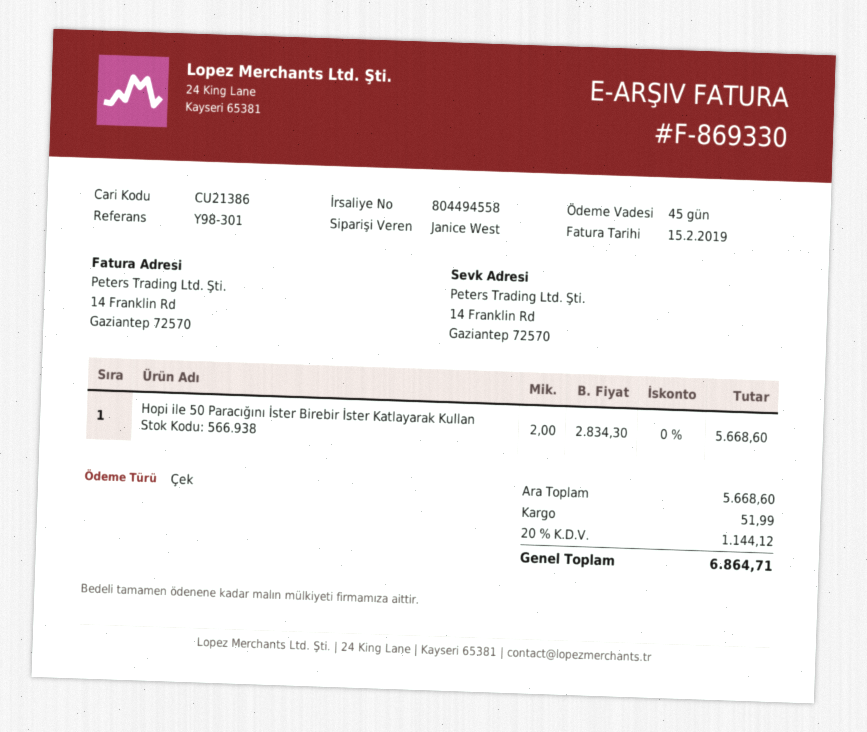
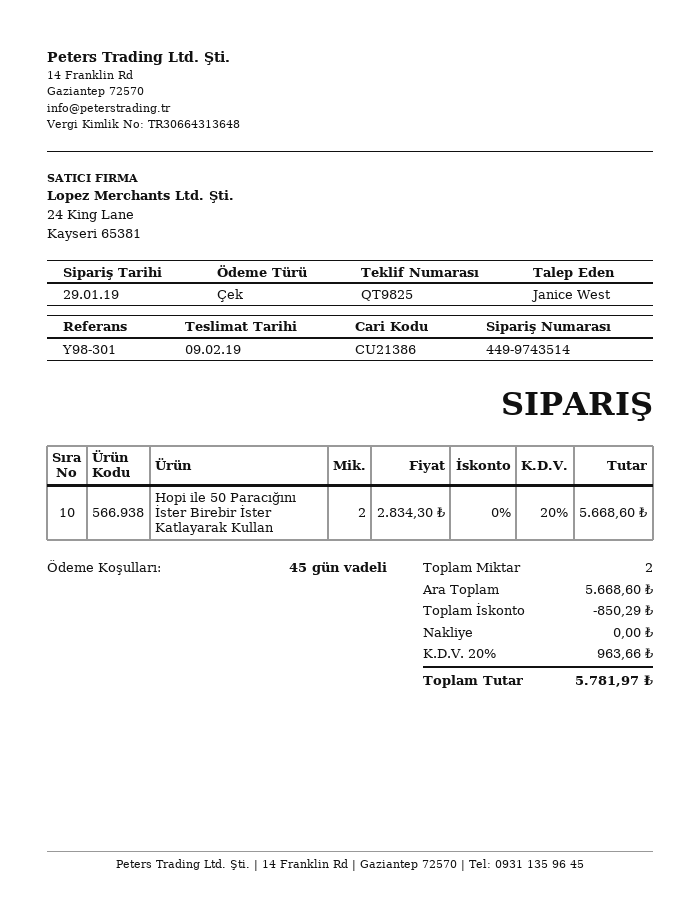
discount: none -> 850.29
shipping: 51.99 -> 0.00
tax: 20% = 1144.12 -> 20% = 963.66
total: 6864.71 -> 5781.97

